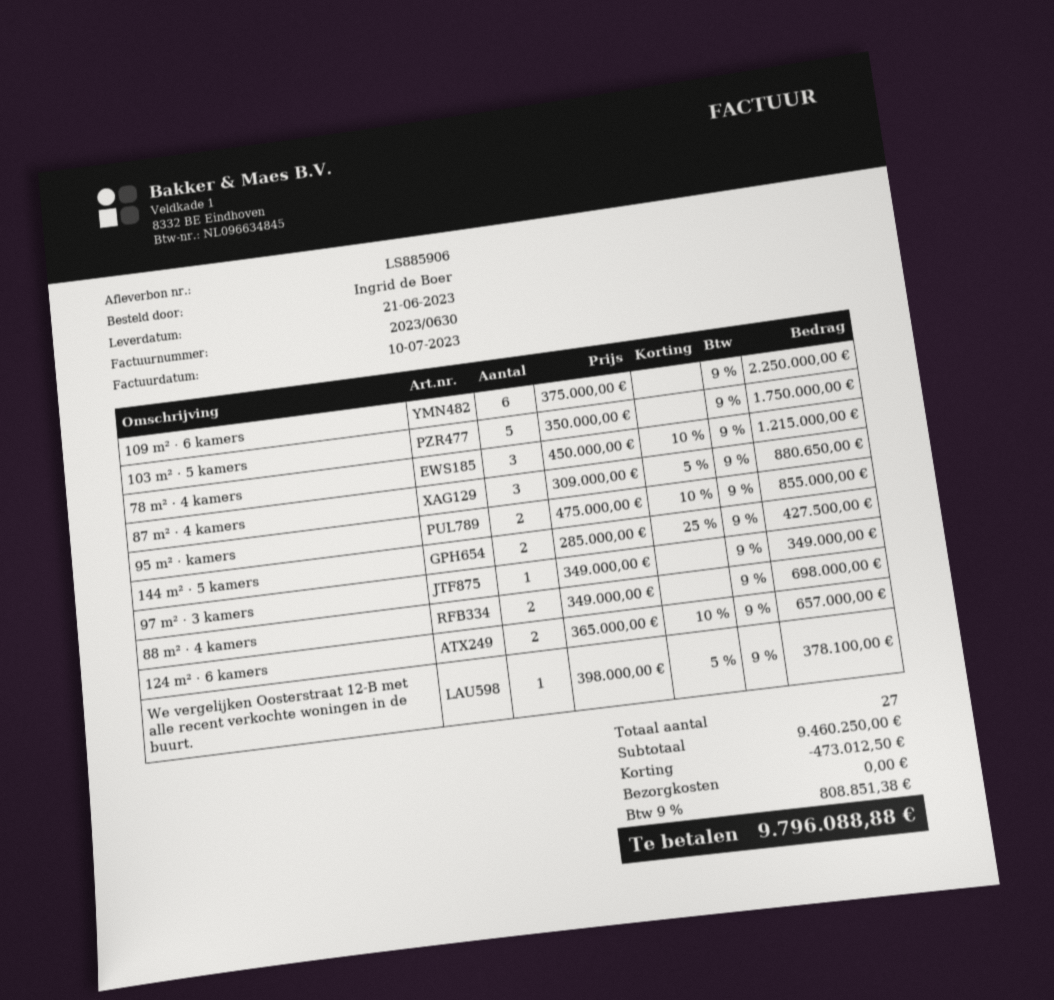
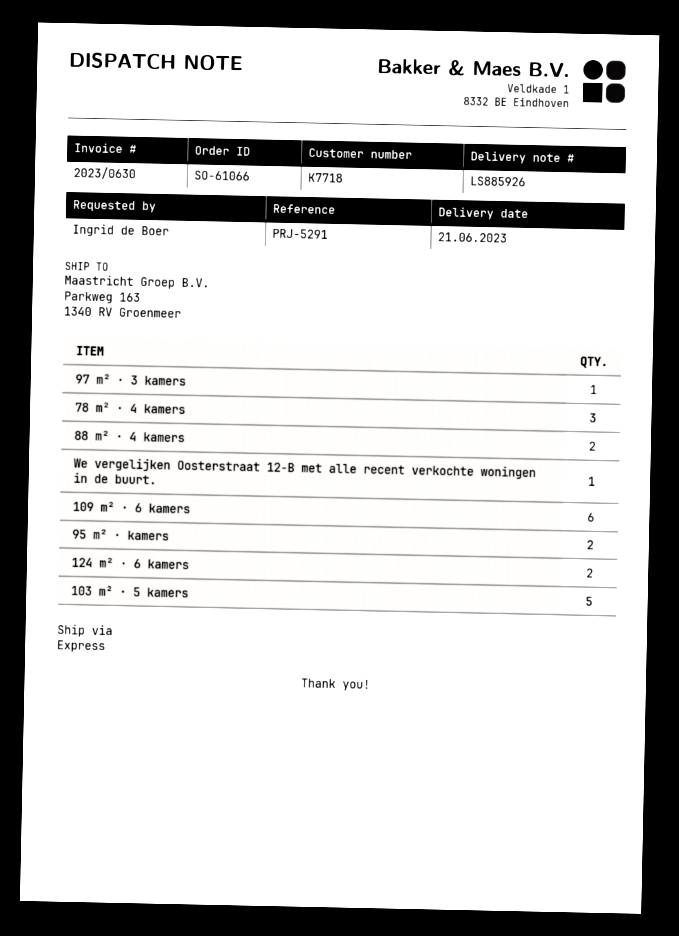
delivery note number: LS885906 -> LS885926
87 m² · 4 kamers: 3 -> none
144 m² · 5 kamers: 2 -> none

